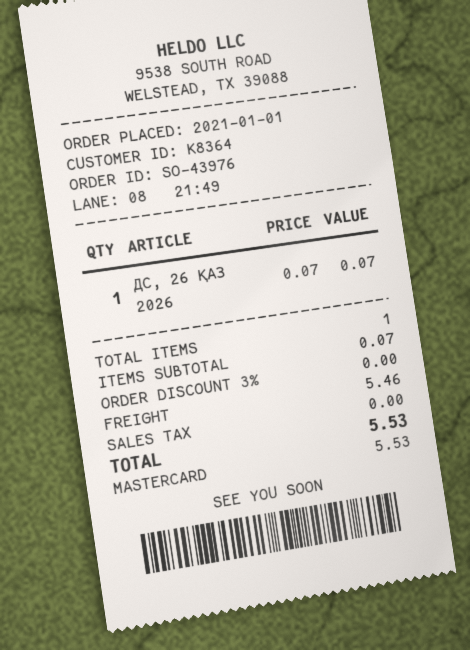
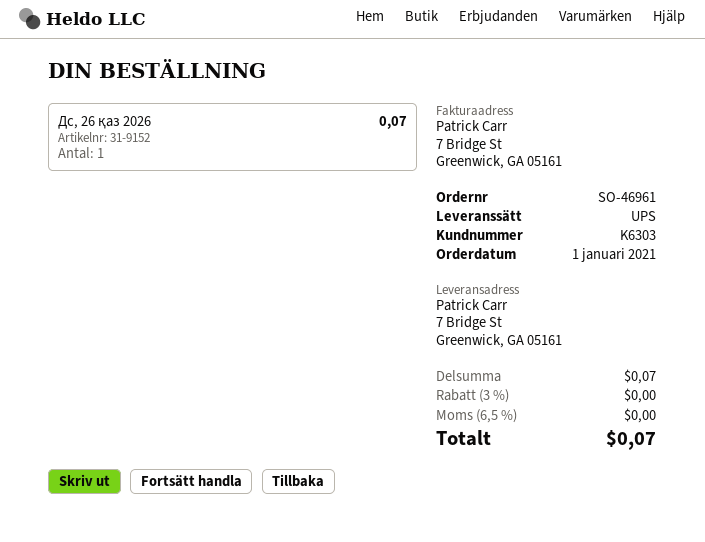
order number: SO-43976 -> SO-46961
customer number: K8364 -> K6303
shipping: 5.46 -> none
total: 5.53 -> 0.07

